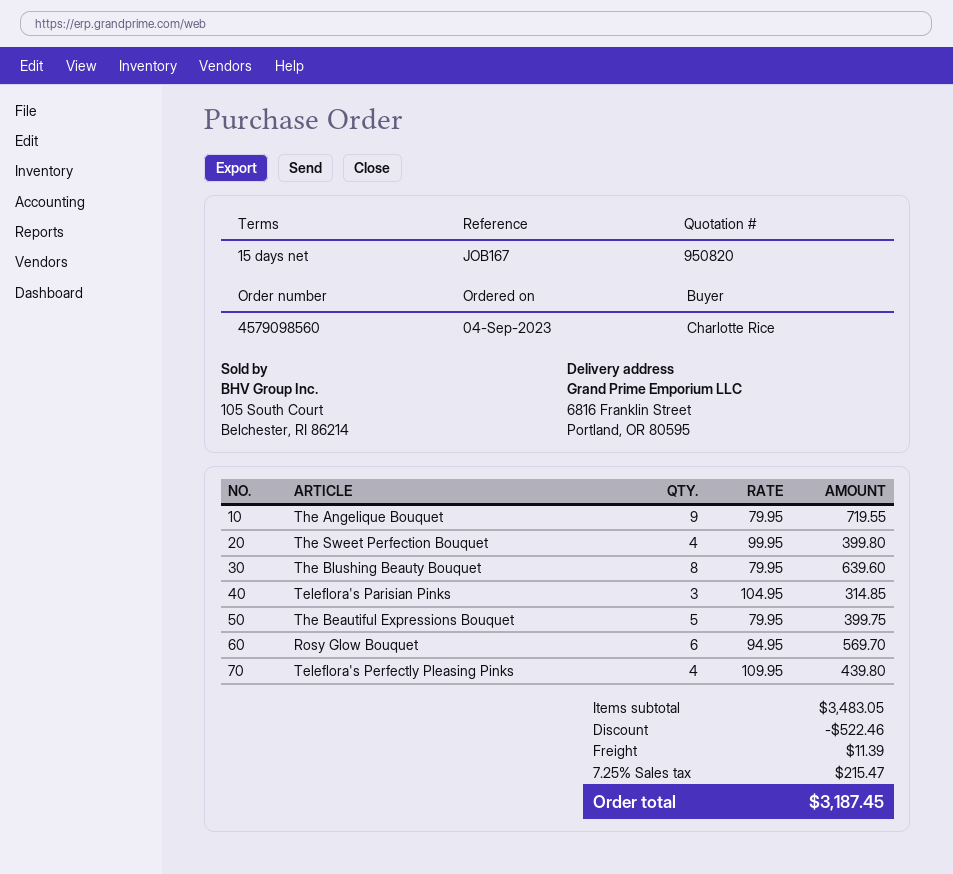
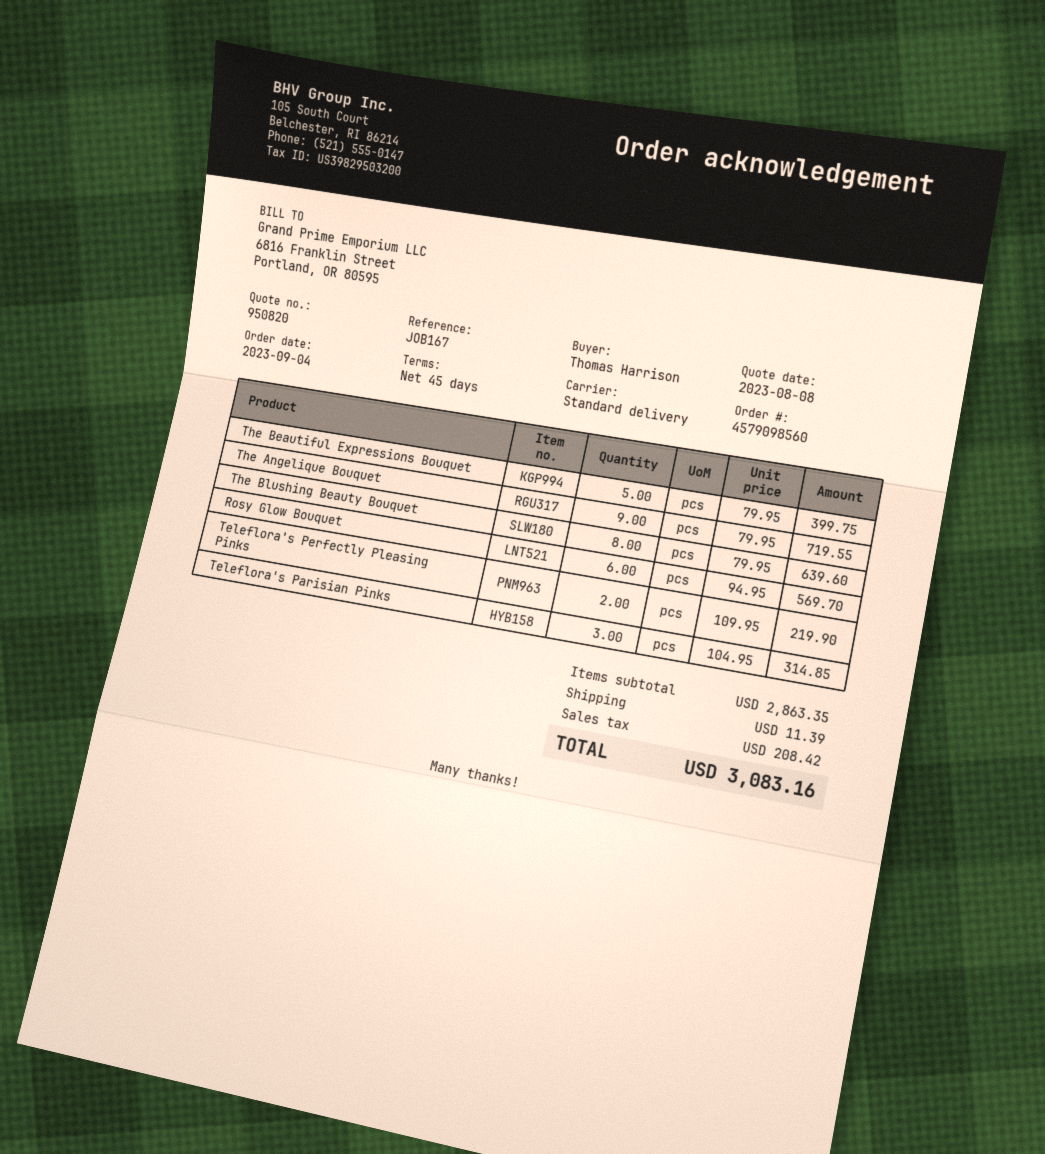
payment terms: 15 days -> 45 days
ordered by: Charlotte Rice -> Thomas Harrison
The Sweet Perfection Bouquet: 4 x 99.95 = 399.80 -> none
Teleflora's Perfectly Pleasing Pinks: 4 x 109.95 = 439.80 -> 2 x 109.95 = 219.90
subtotal: 3483.05 -> 2863.35
discount: 522.46 -> none
tax: 215.47 -> 208.42
total: 3187.45 -> 3083.16

